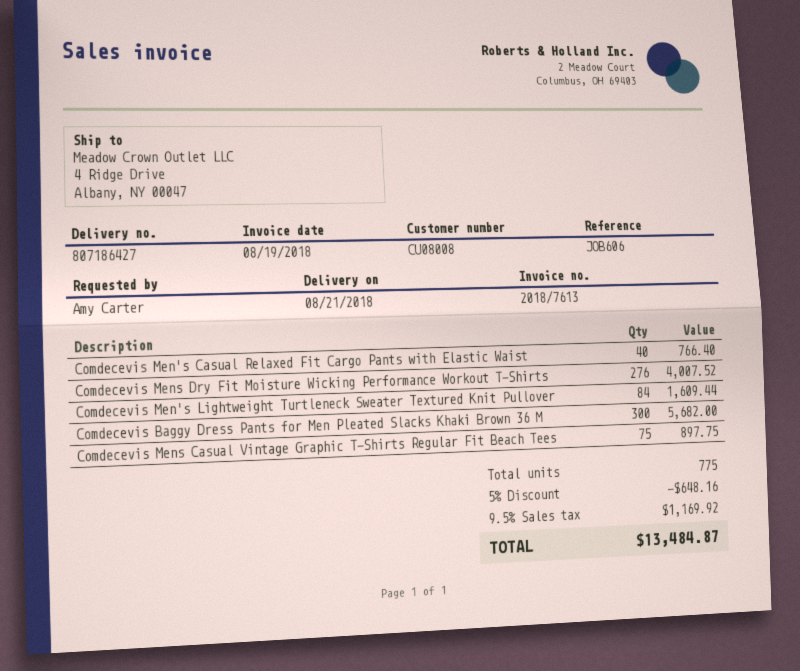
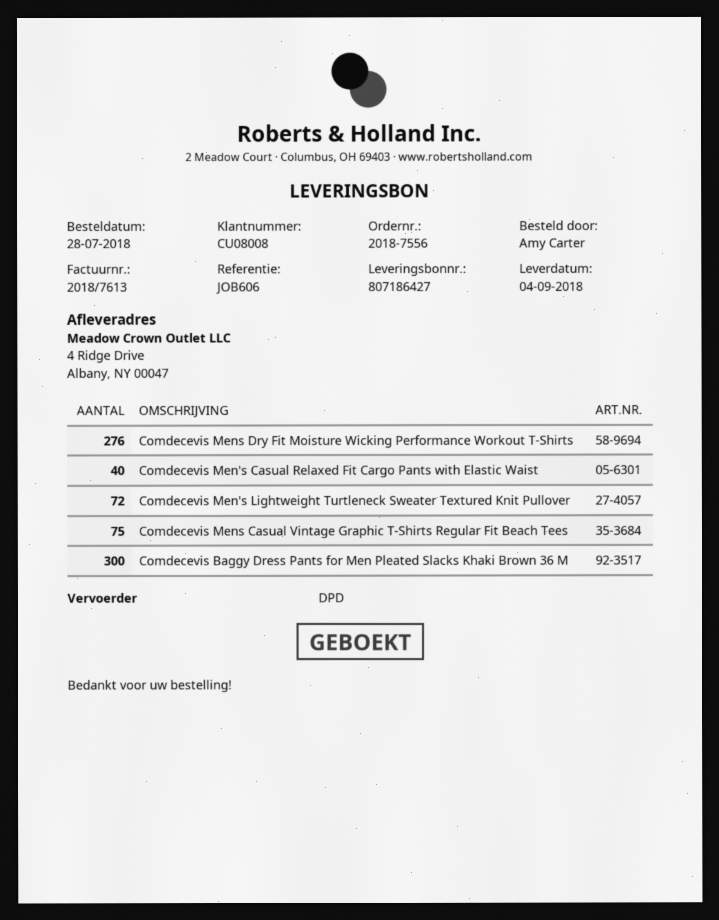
delivery date: 2018-08-21 -> 2018-09-04
Comdecevis Men's Lightweight Turtleneck Sweater Textured Knit Pullover: 84 -> 72

